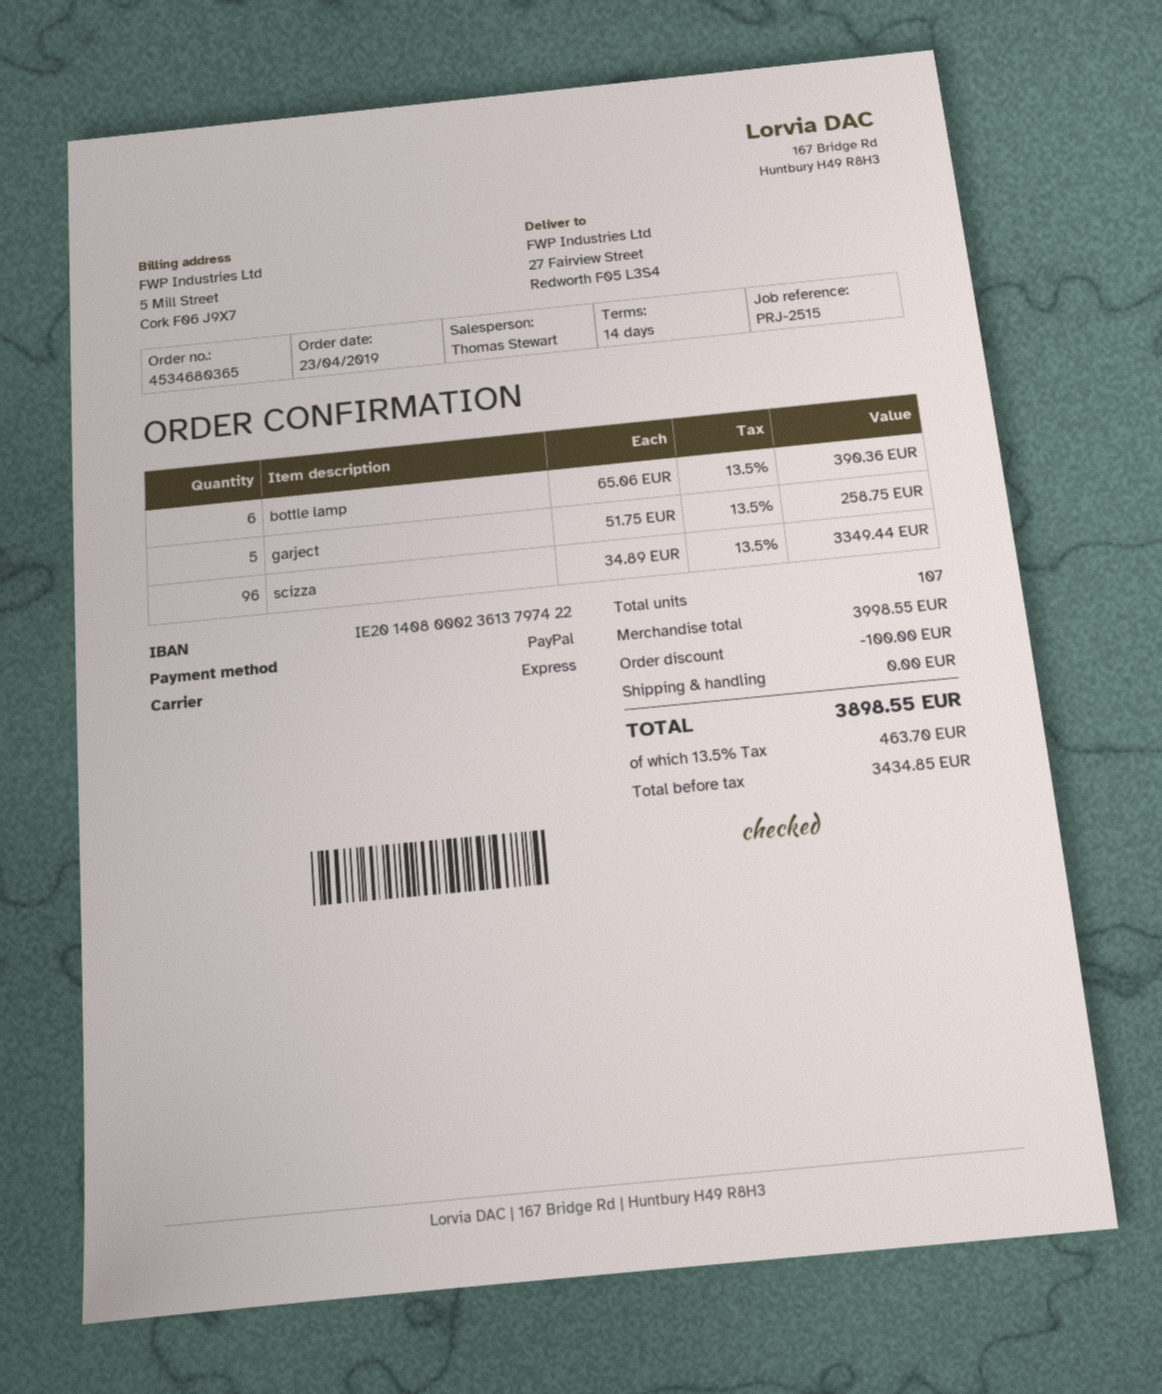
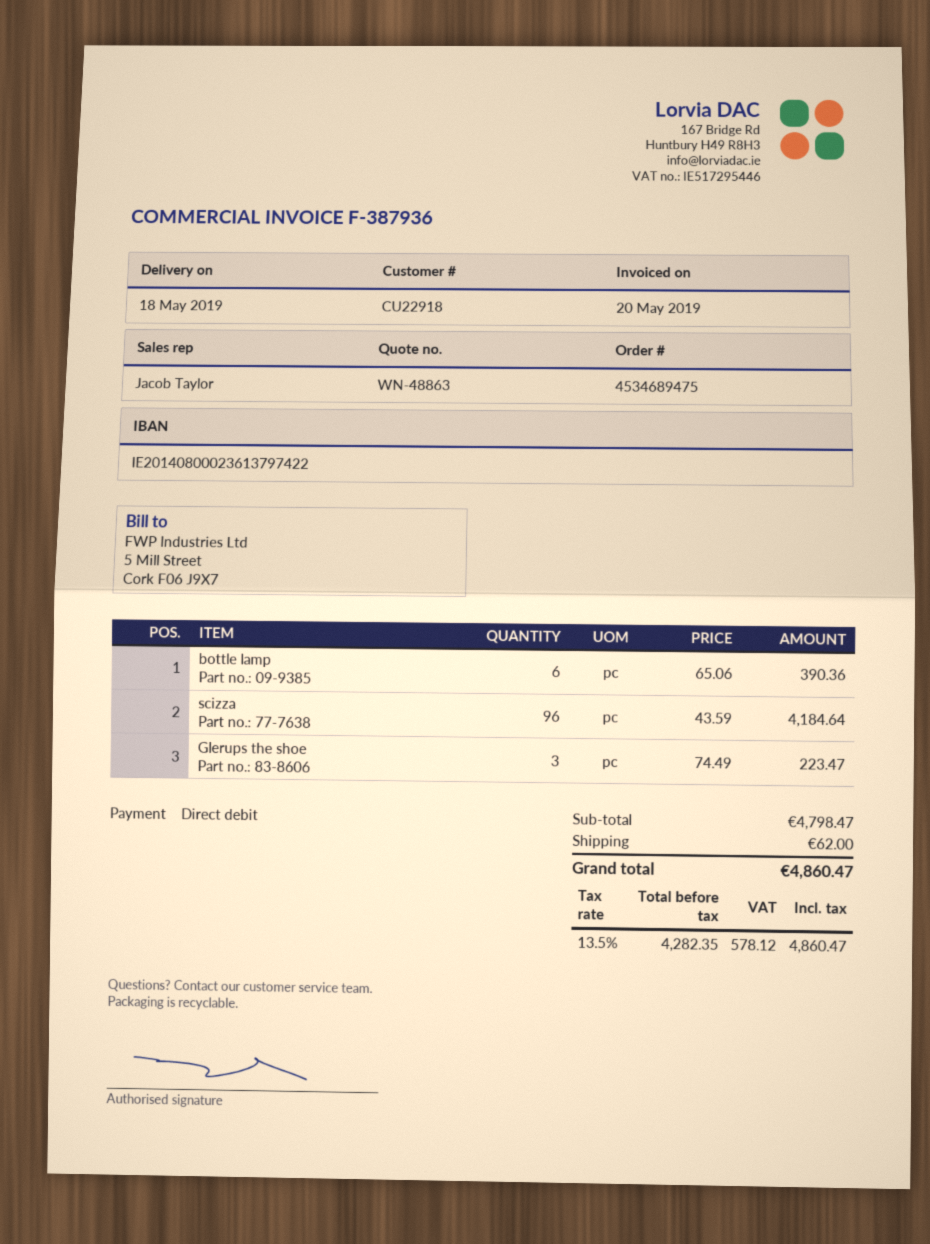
order number: 4534680365 -> 4534689475
sales rep: Thomas Stewart -> Jacob Taylor
payment method: PayPal -> direct debit
garject: 5 x 51.75 = 258.75 -> none
scizza: 96 x 34.89 = 3349.44 -> 96 x 43.59 = 4184.64
Glerups the shoe: none -> 3 x 74.49 = 223.47
subtotal: 3998.55 -> 4798.47
discount: 100.00 -> none
shipping: 0.00 -> 62.00
net: 3434.85 -> 4282.35
tax: 13.5% = 463.70 -> 13.5% = 578.12
total: 3898.55 -> 4860.47

